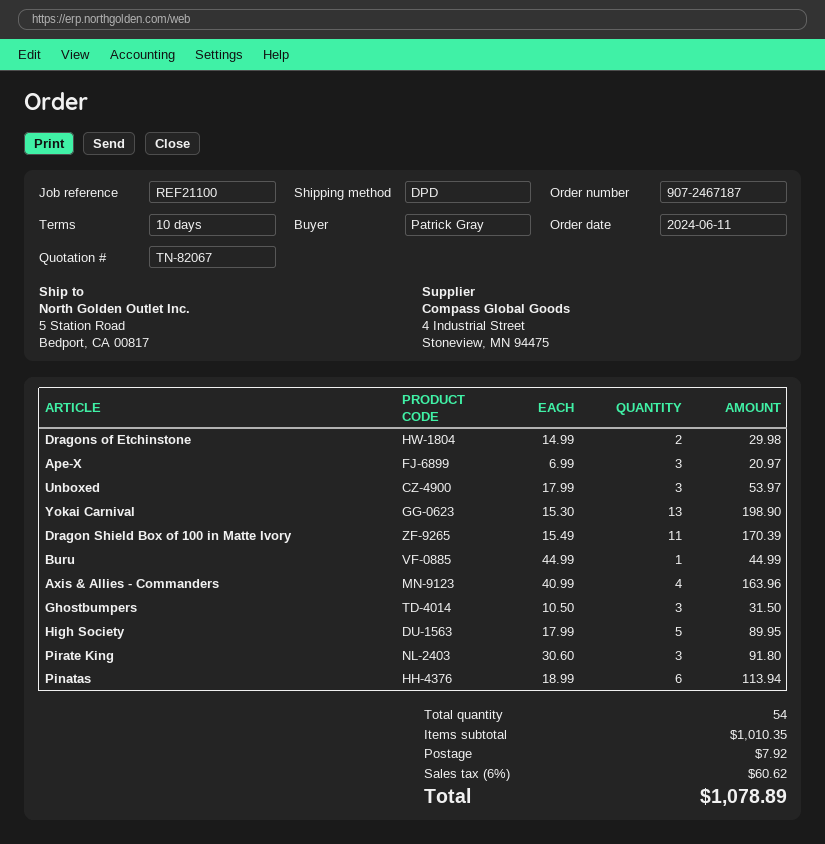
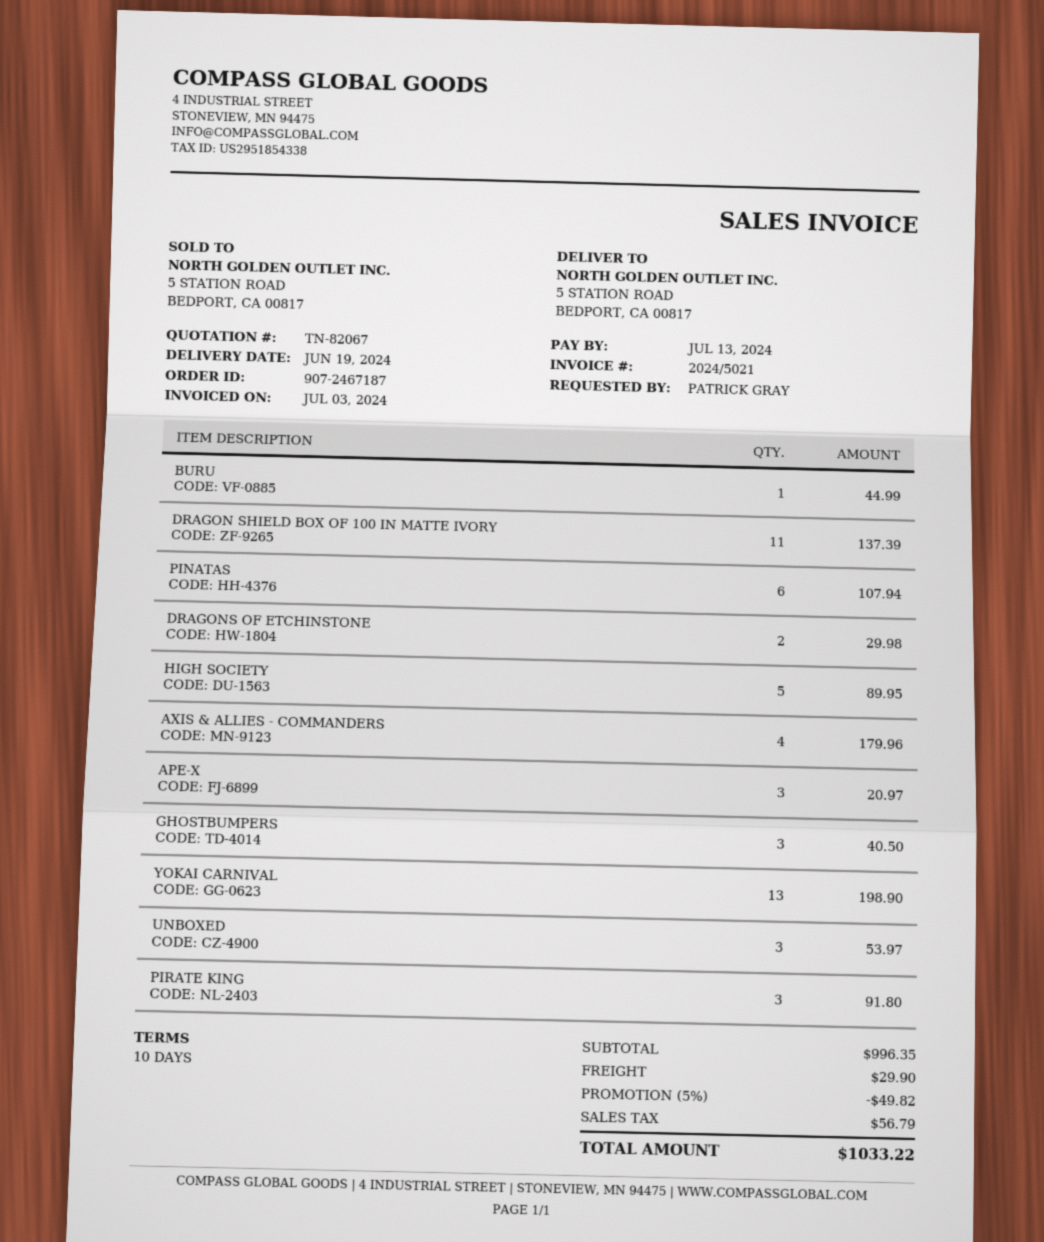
Dragon Shield Box of 100 in Matte Ivory: 11 for 170.39 -> 11 for 137.39
Axis & Allies - Commanders: 4 for 163.96 -> 4 for 179.96
Ghostbumpers: 3 for 31.50 -> 3 for 40.50
Pinatas: 6 for 113.94 -> 6 for 107.94
subtotal: 1010.35 -> 996.35
discount: none -> 5% = 49.82
shipping: 7.92 -> 29.90
tax: 60.62 -> 56.79
total: 1078.89 -> 1033.22

